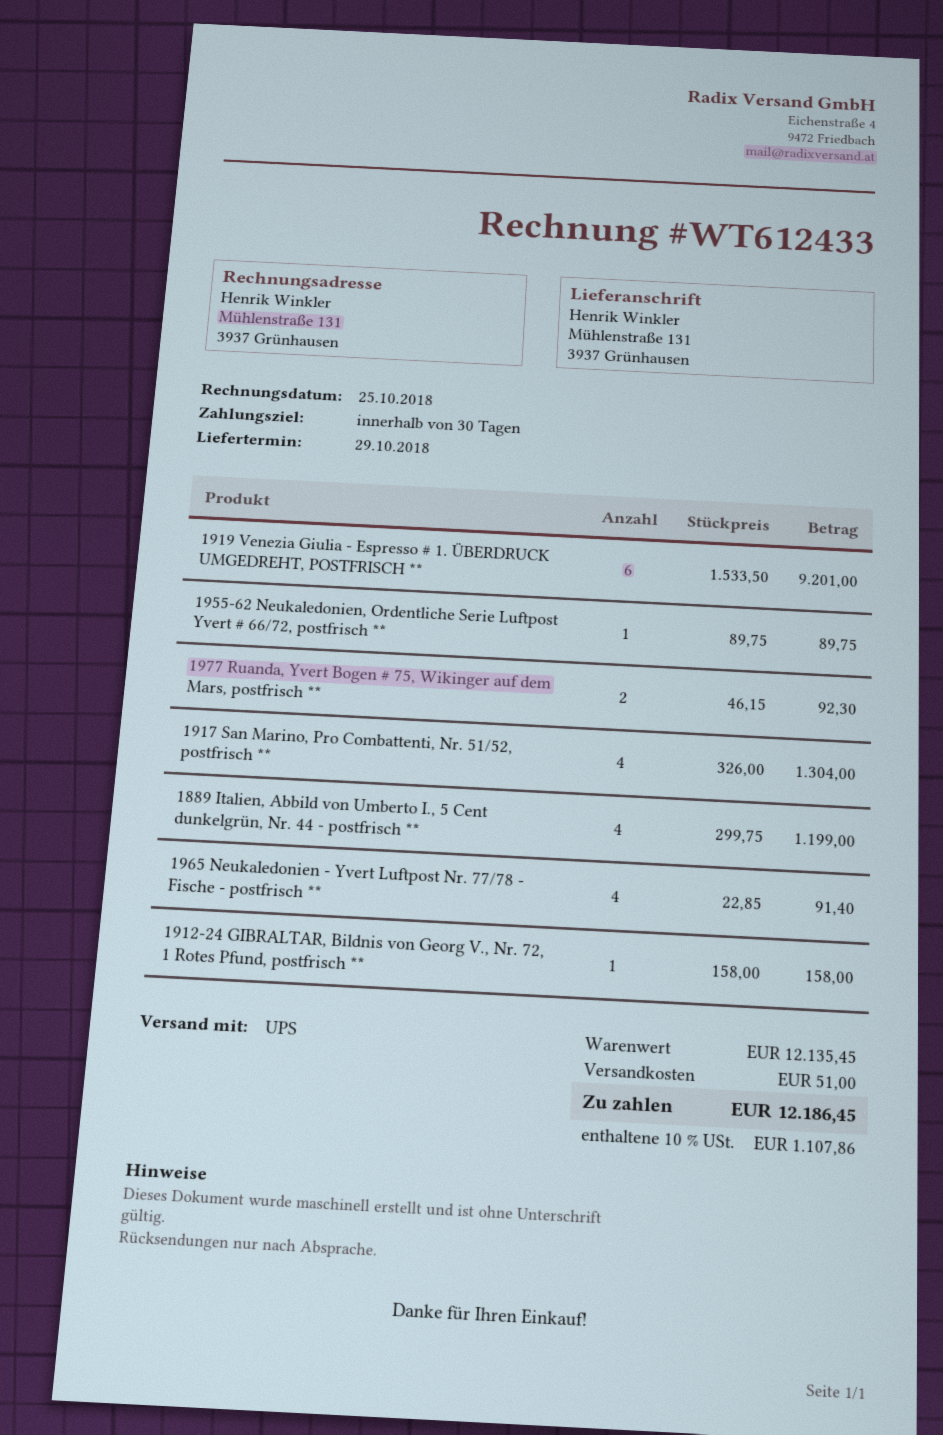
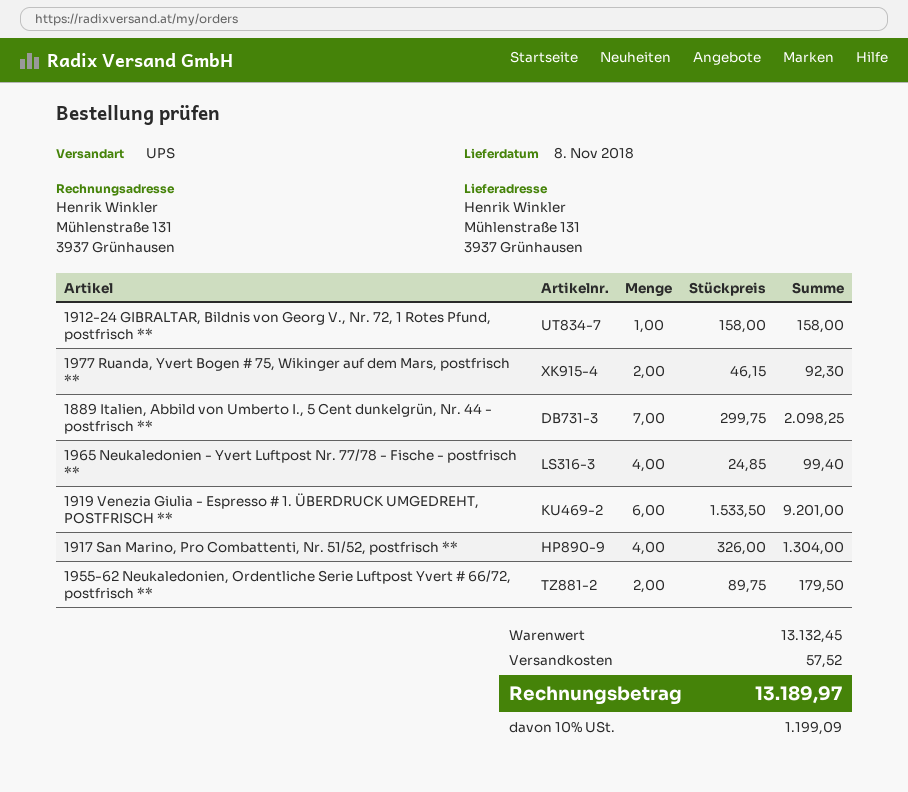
delivery date: 2018-10-29 -> 2018-11-08
1955-62 Neukaledonien, Ordentliche Serie Luftpost Yvert # 66/72, postfrisch **: 1 x 89.75 = 89.75 -> 2 x 89.75 = 179.50
1889 Italien, Abbild von Umberto I., 5 Cent dunkelgrün, Nr. 44 - postfrisch **: 4 x 299.75 = 1199.00 -> 7 x 299.75 = 2098.25
1965 Neukaledonien - Yvert Luftpost Nr. 77/78 - Fische - postfrisch **: 4 x 22.85 = 91.40 -> 4 x 24.85 = 99.40
subtotal: 12135.45 -> 13132.45
shipping: 51.00 -> 57.52
tax: 10% = 1107.86 -> 10% = 1199.09
total: 12186.45 -> 13189.97

